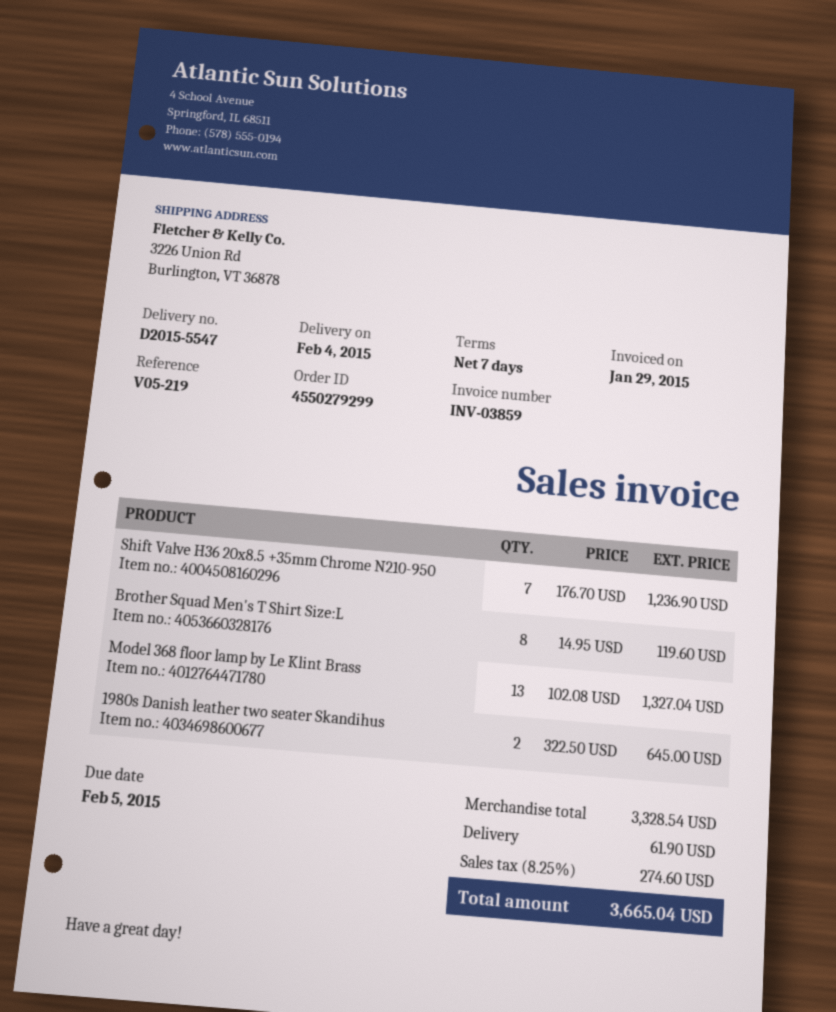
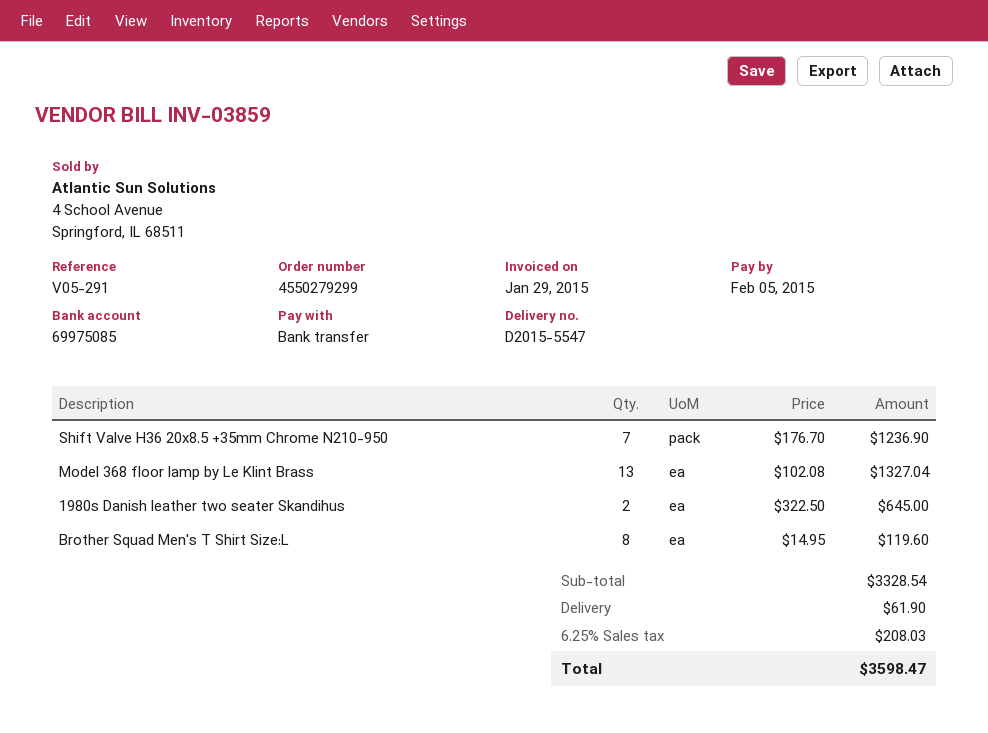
reference: V05-219 -> V05-291
tax: 8.25% = 274.60 -> 6.25% = 208.03
total: 3665.04 -> 3598.47

